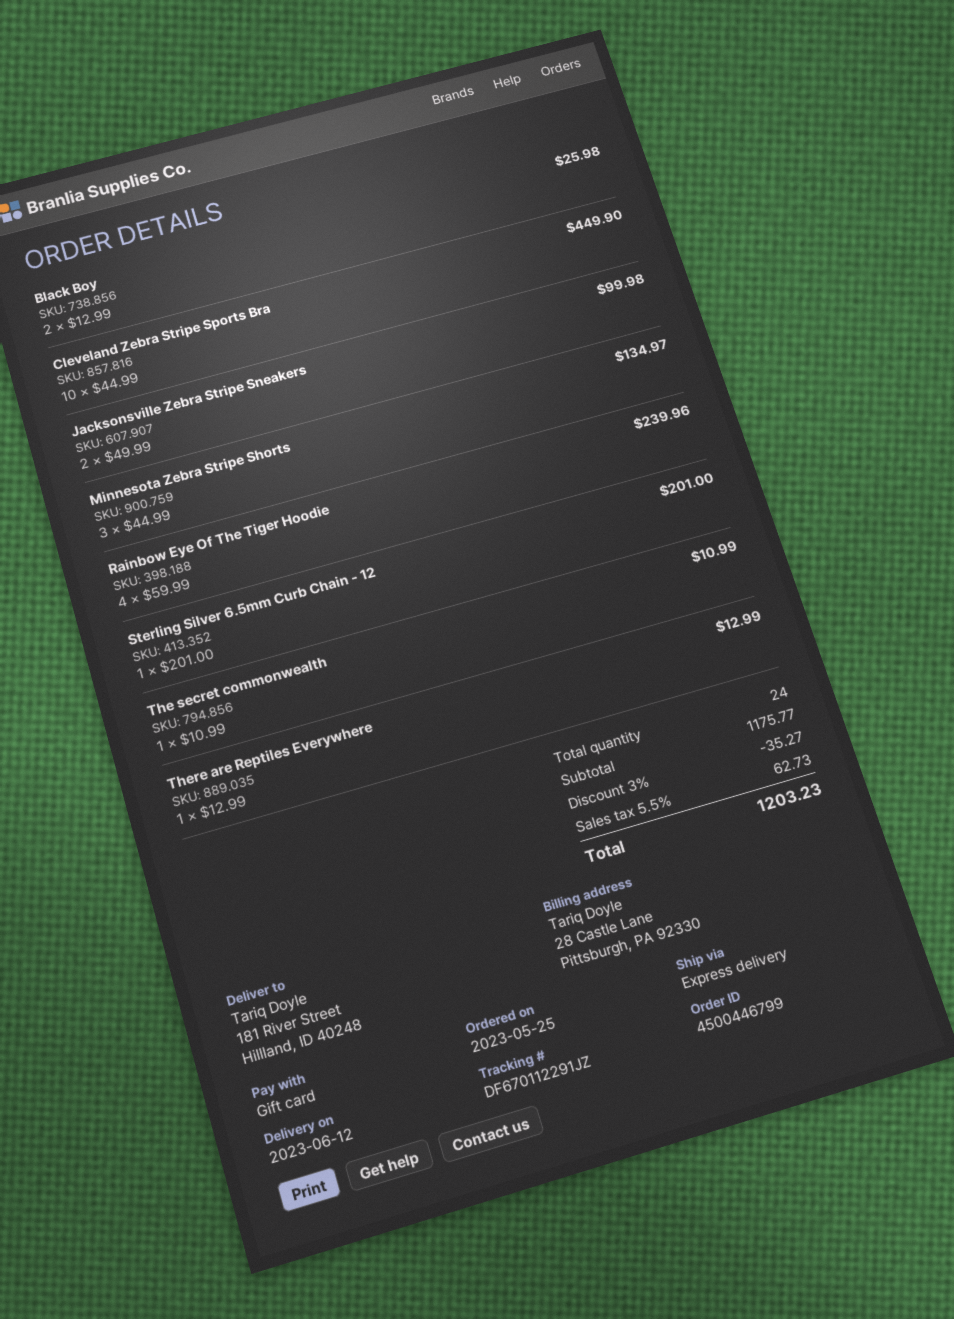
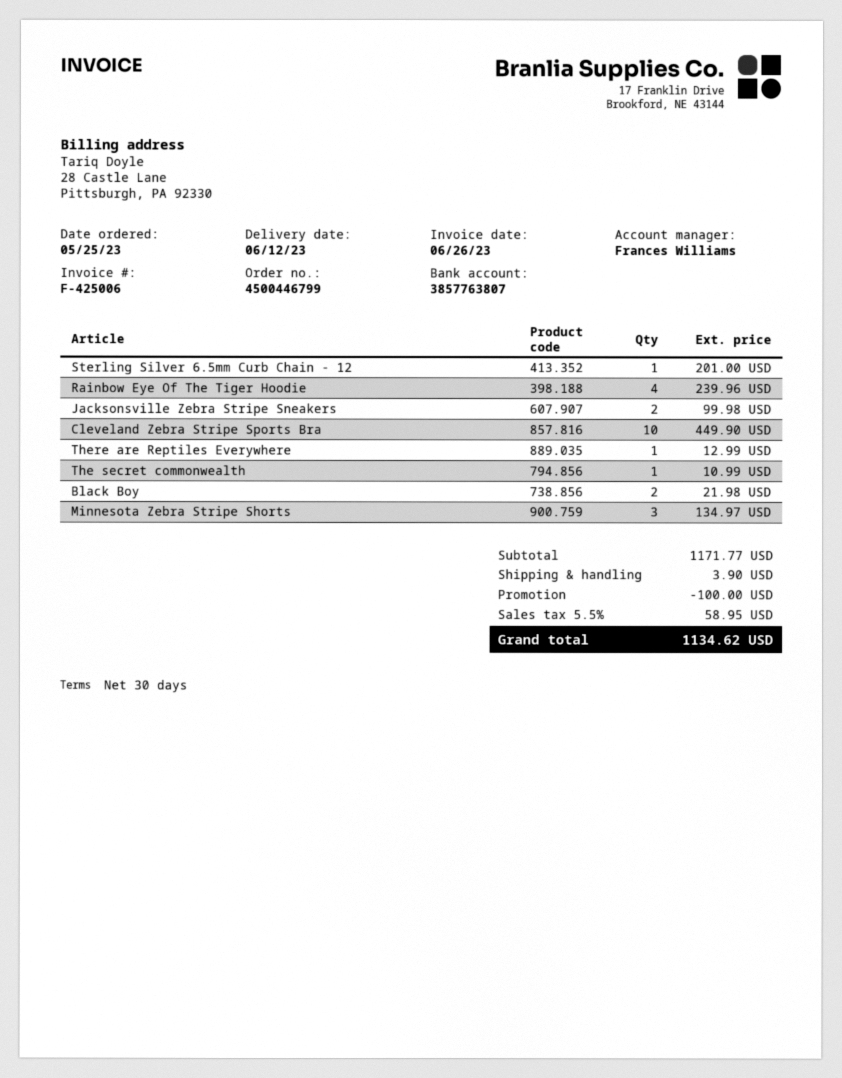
Black Boy: 2 for 25.98 -> 2 for 21.98
subtotal: 1175.77 -> 1171.77
discount: 35.27 -> 100.00
shipping: none -> 3.90
tax: 5.5% = 62.73 -> 5.5% = 58.95
total: 1203.23 -> 1134.62

